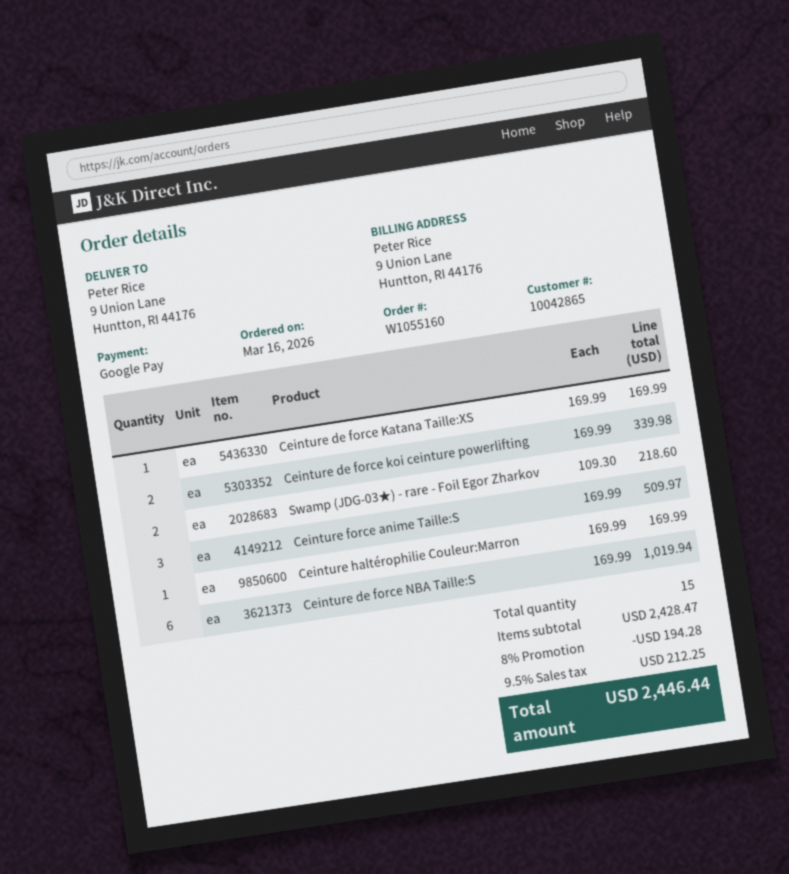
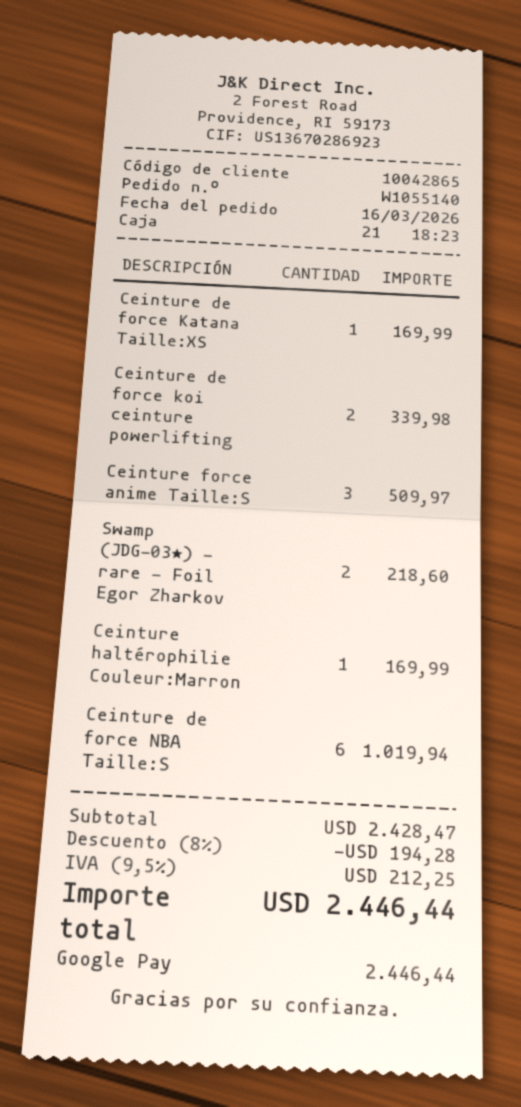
order number: W1055160 -> W1055140

